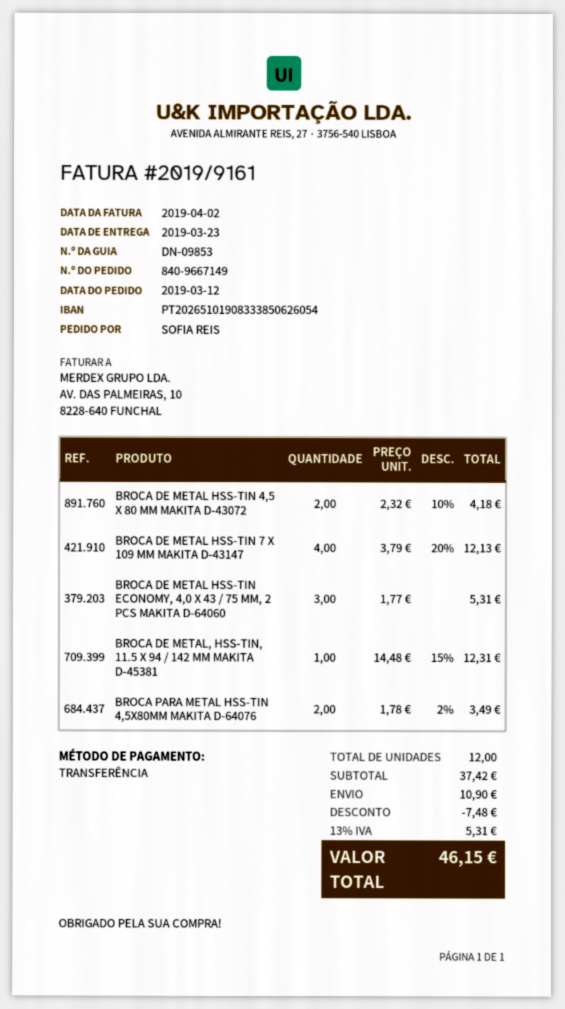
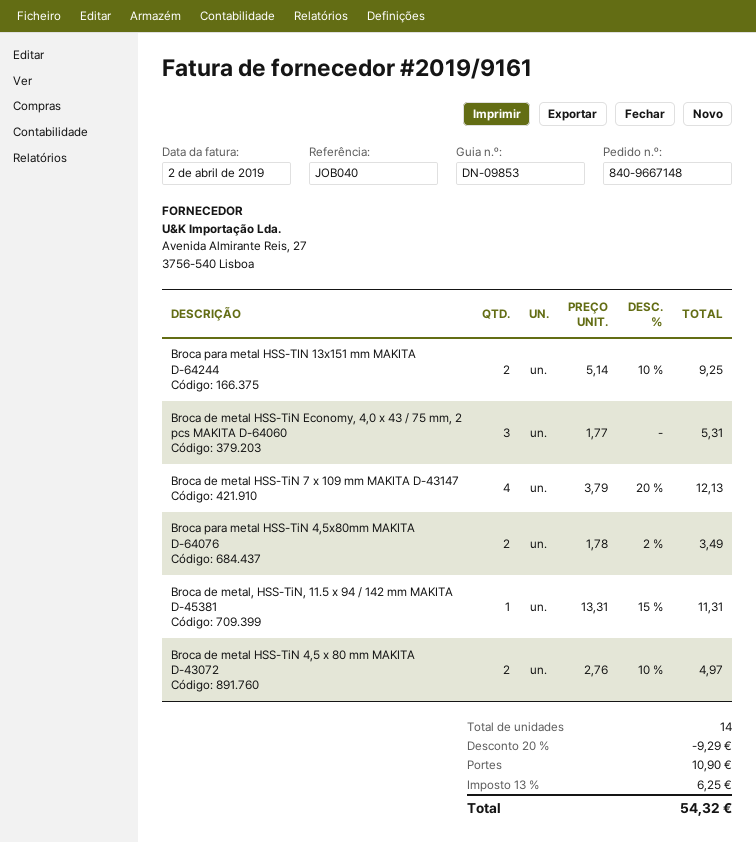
order number: 840-9667149 -> 840-9667148
BROCA DE METAL HSS-TIN 4,5 X 80 MM MAKITA D-43072: 2 x 2.32 - 10% = 4.18 -> 2 x 2.76 - 10% = 4.97
BROCA DE METAL, HSS-TIN, 11.5 X 94 / 142 MM MAKITA D-45381: 1 x 14.48 - 15% = 12.31 -> 1 x 13.31 - 15% = 11.31
Broca para metal HSS-TIN 13x151 mm MAKITA D-64244: none -> 2 x 5.14 - 10% = 9.25
total quantity: 12 -> 14
discount: 7.48 -> 9.29
tax: 13% = 5.31 -> 13% = 6.25
total: 46.15 -> 54.32

